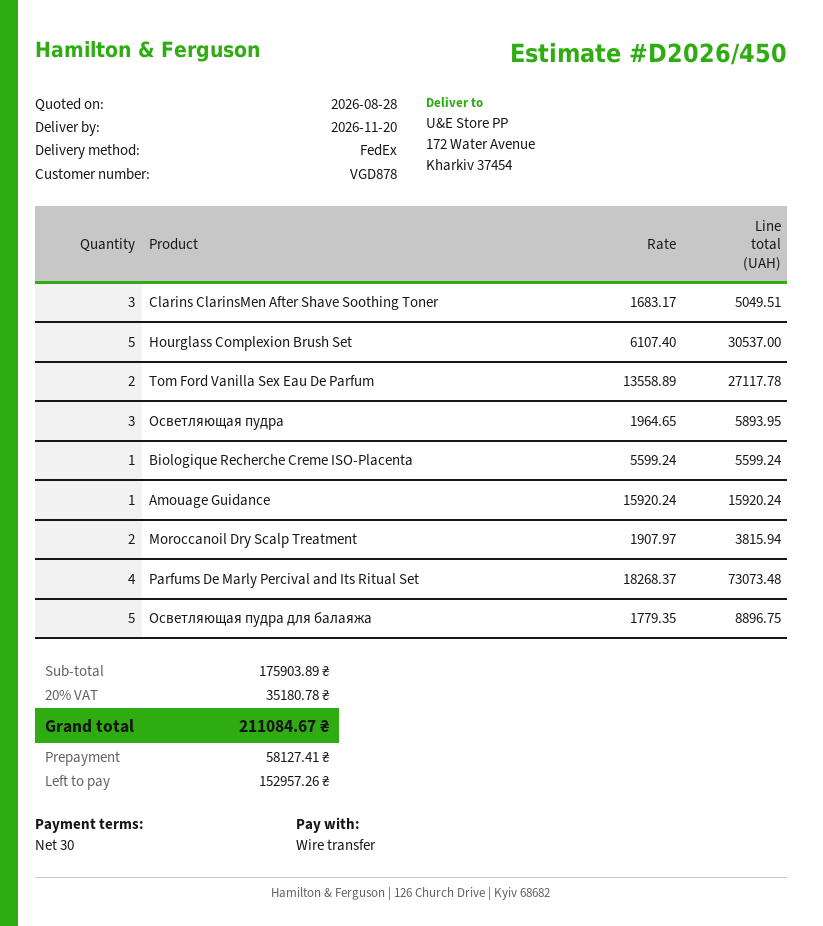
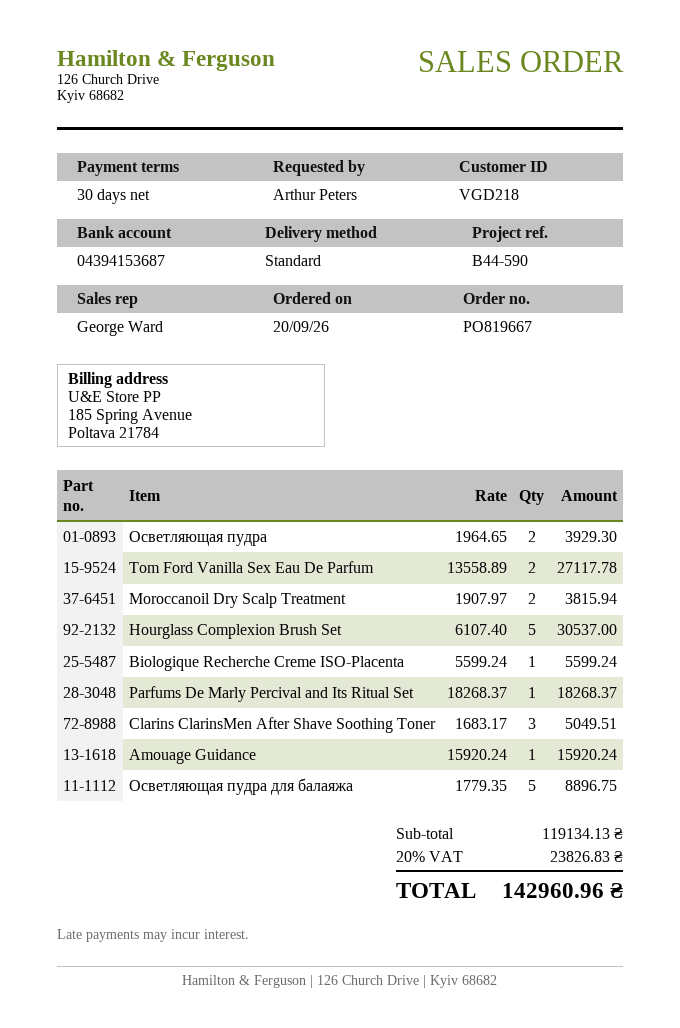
customer number: VGD878 -> VGD218
shipping method: FedEx -> standard
Осветляющая пудра: 3 x 1964.65 = 5893.95 -> 2 x 1964.65 = 3929.30
Parfums De Marly Percival and Its Ritual Set: 4 x 18268.37 = 73073.48 -> 1 x 18268.37 = 18268.37
subtotal: 175903.89 -> 119134.13
tax: 20% = 35180.78 -> 20% = 23826.83
total: 211084.67 -> 142960.96

